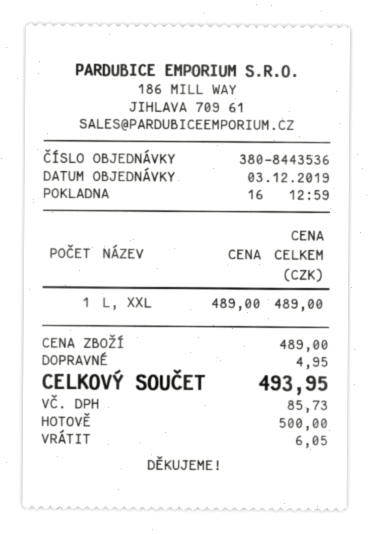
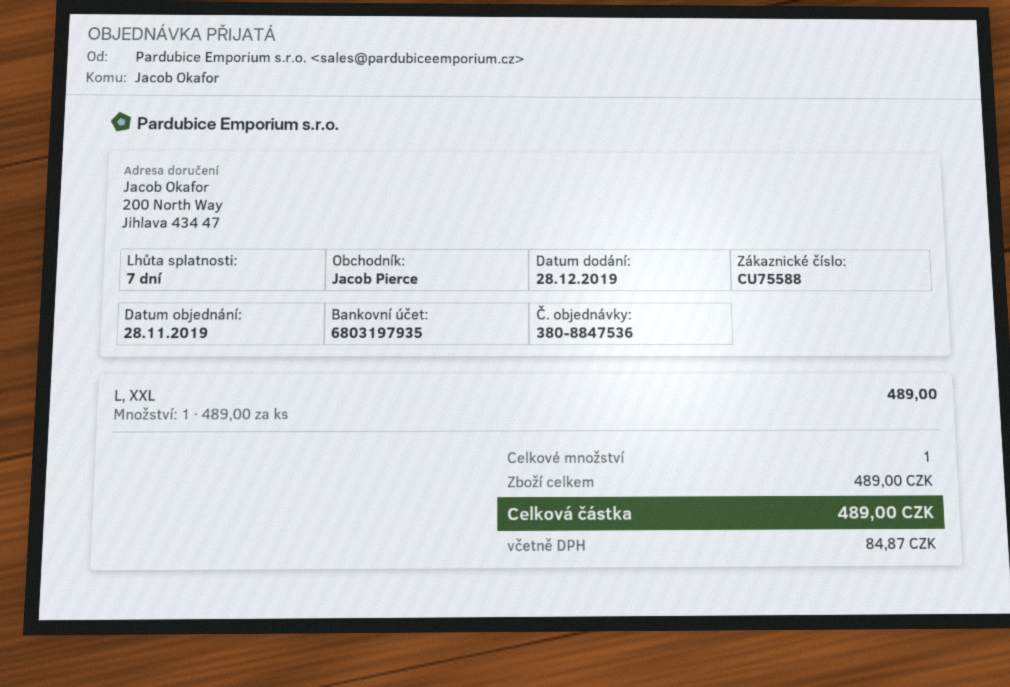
order number: 380-8443536 -> 380-8847536
order date: 2019-12-03 -> 2019-11-28
shipping: 4.95 -> none
tax: 85.73 -> 84.87
total: 493.95 -> 489.00

